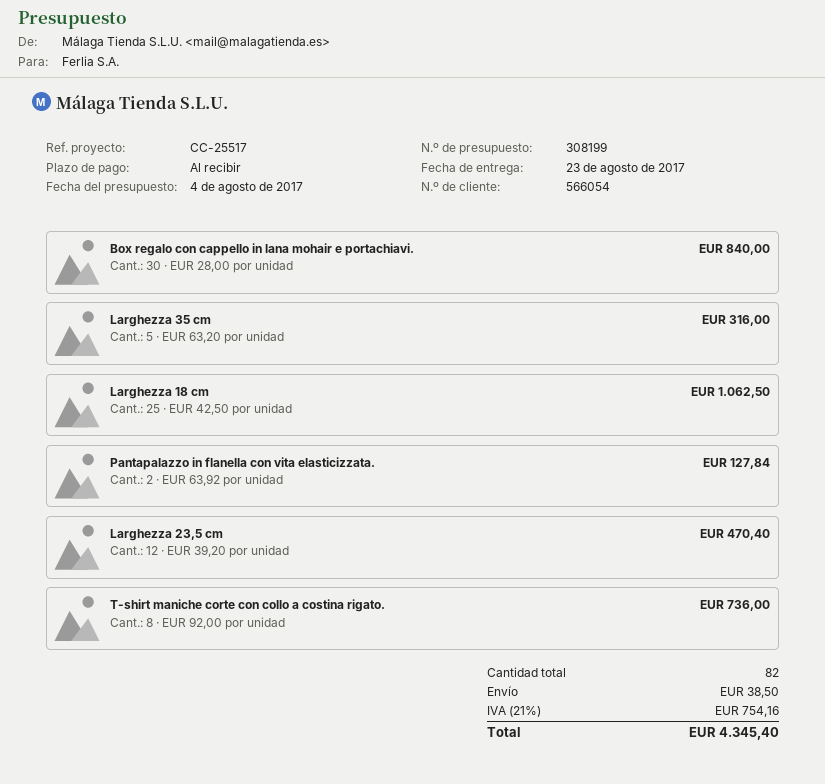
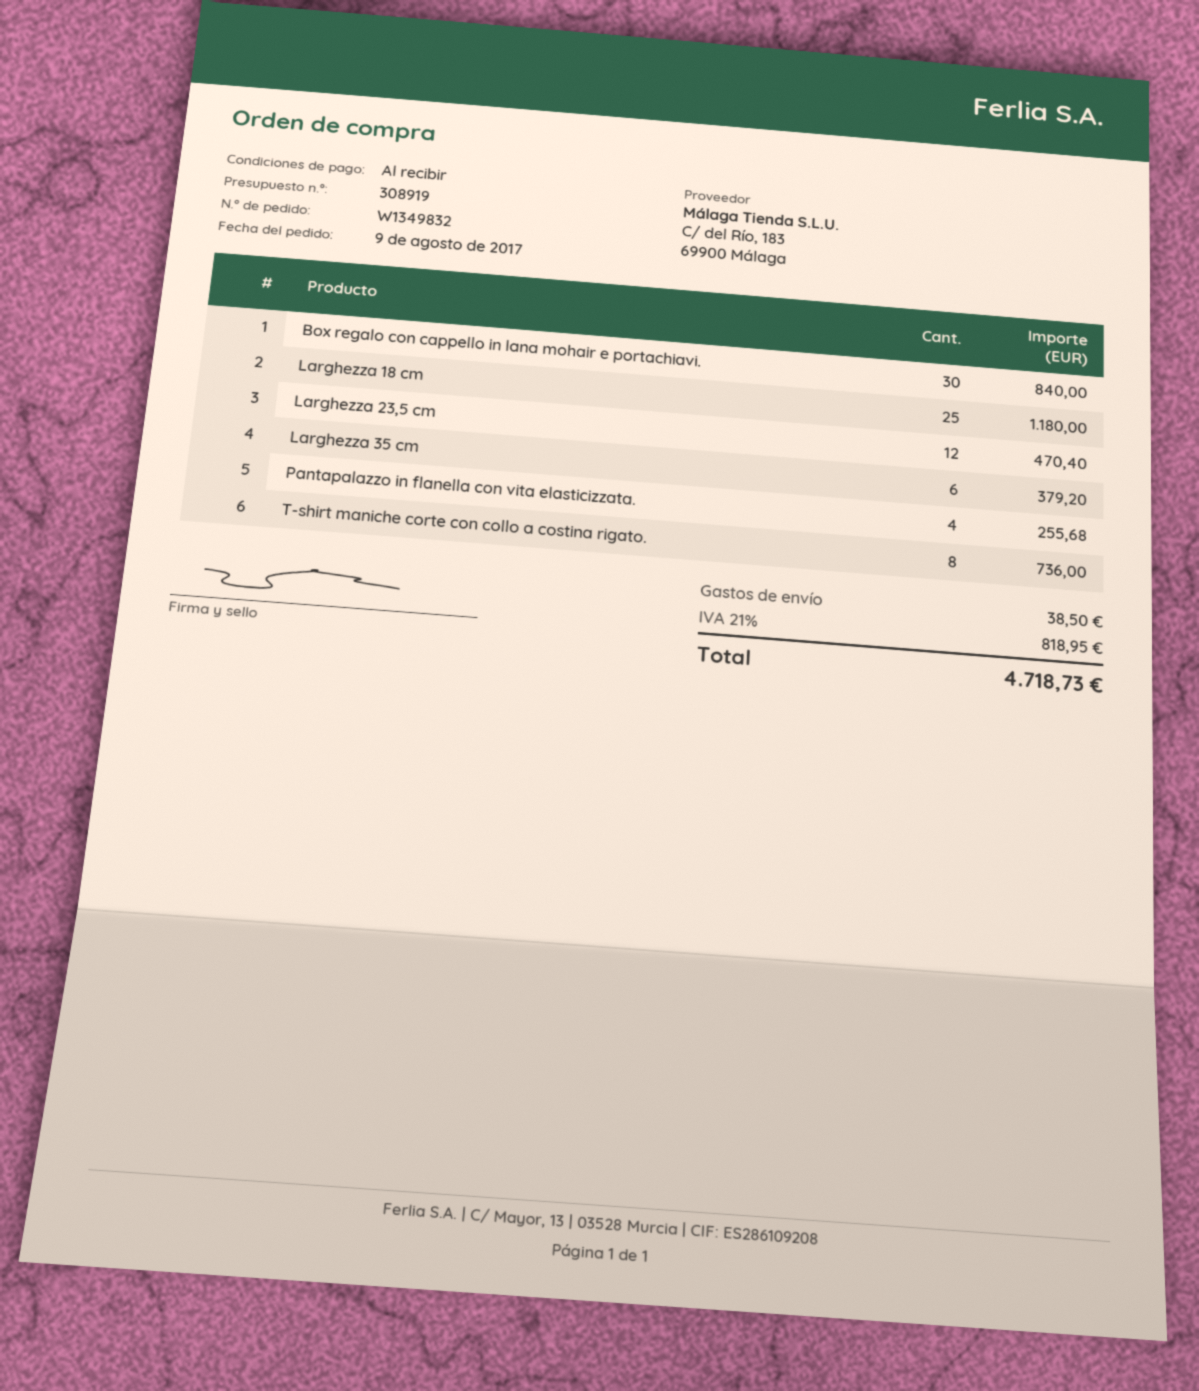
quote number: 308199 -> 308919
Larghezza 35 cm: 5 for 316.00 -> 6 for 379.20
Larghezza 18 cm: 25 for 1062.50 -> 25 for 1180.00
Pantapalazzo in flanella con vita elasticizzata.: 2 for 127.84 -> 4 for 255.68
tax: 21% = 754.16 -> 21% = 818.95
total: 4345.40 -> 4718.73

